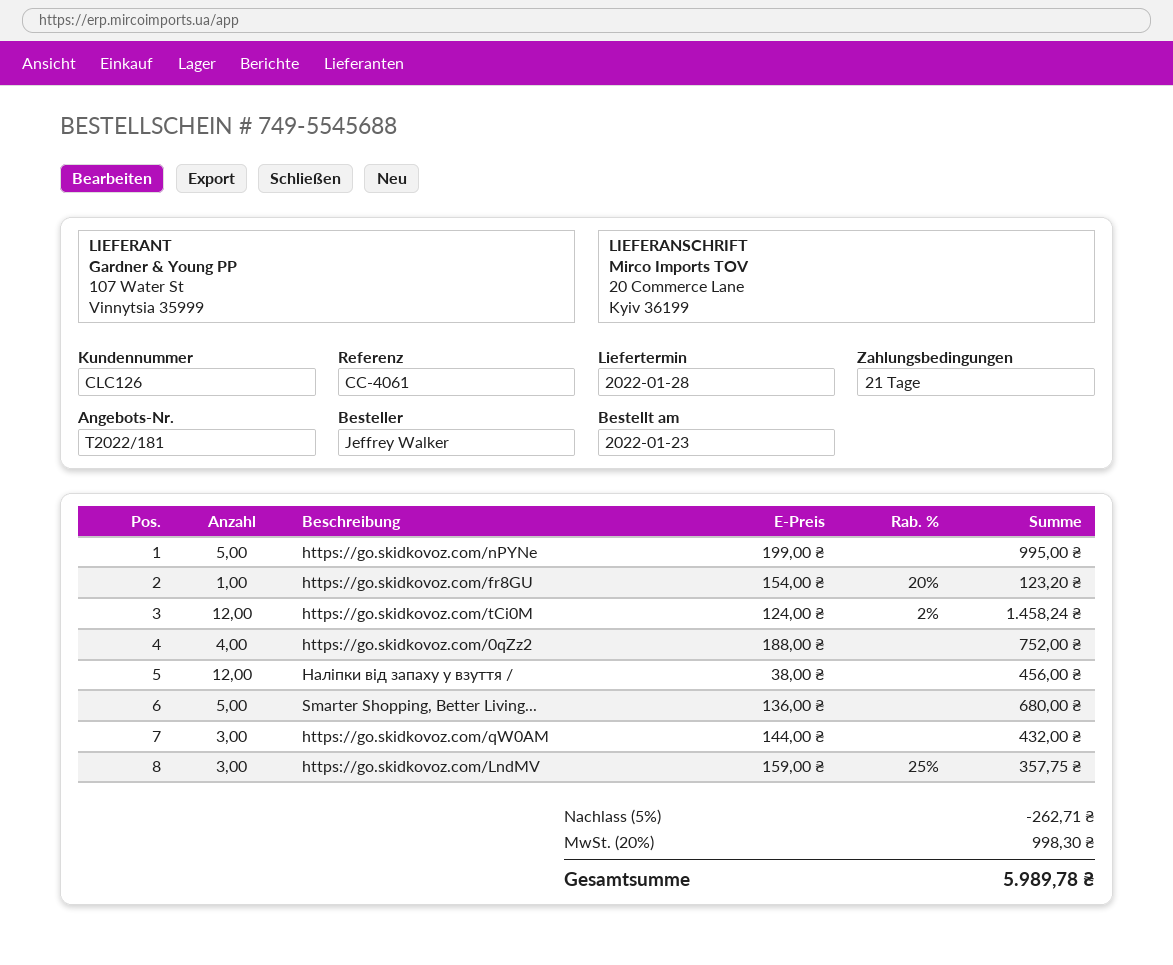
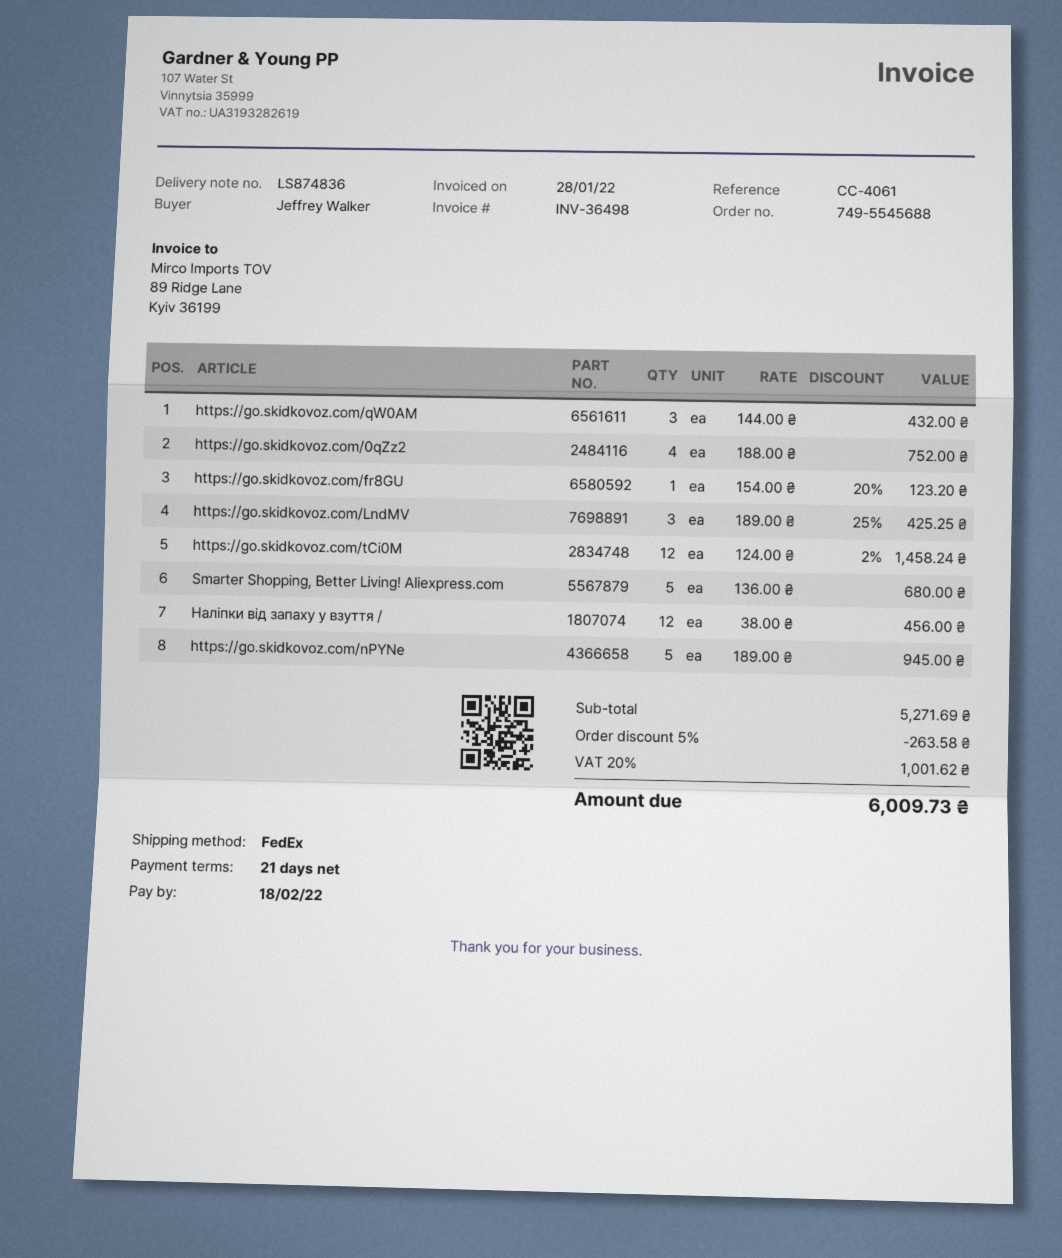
https://go.skidkovoz.com/nPYNe: 5 x 199.00 = 995.00 -> 5 x 189.00 = 945.00
https://go.skidkovoz.com/LndMV: 3 x 159.00 - 25% = 357.75 -> 3 x 189.00 - 25% = 425.25
discount: 5% = 262.71 -> 5% = 263.58
tax: 20% = 998.30 -> 20% = 1001.62
total: 5989.78 -> 6009.73

